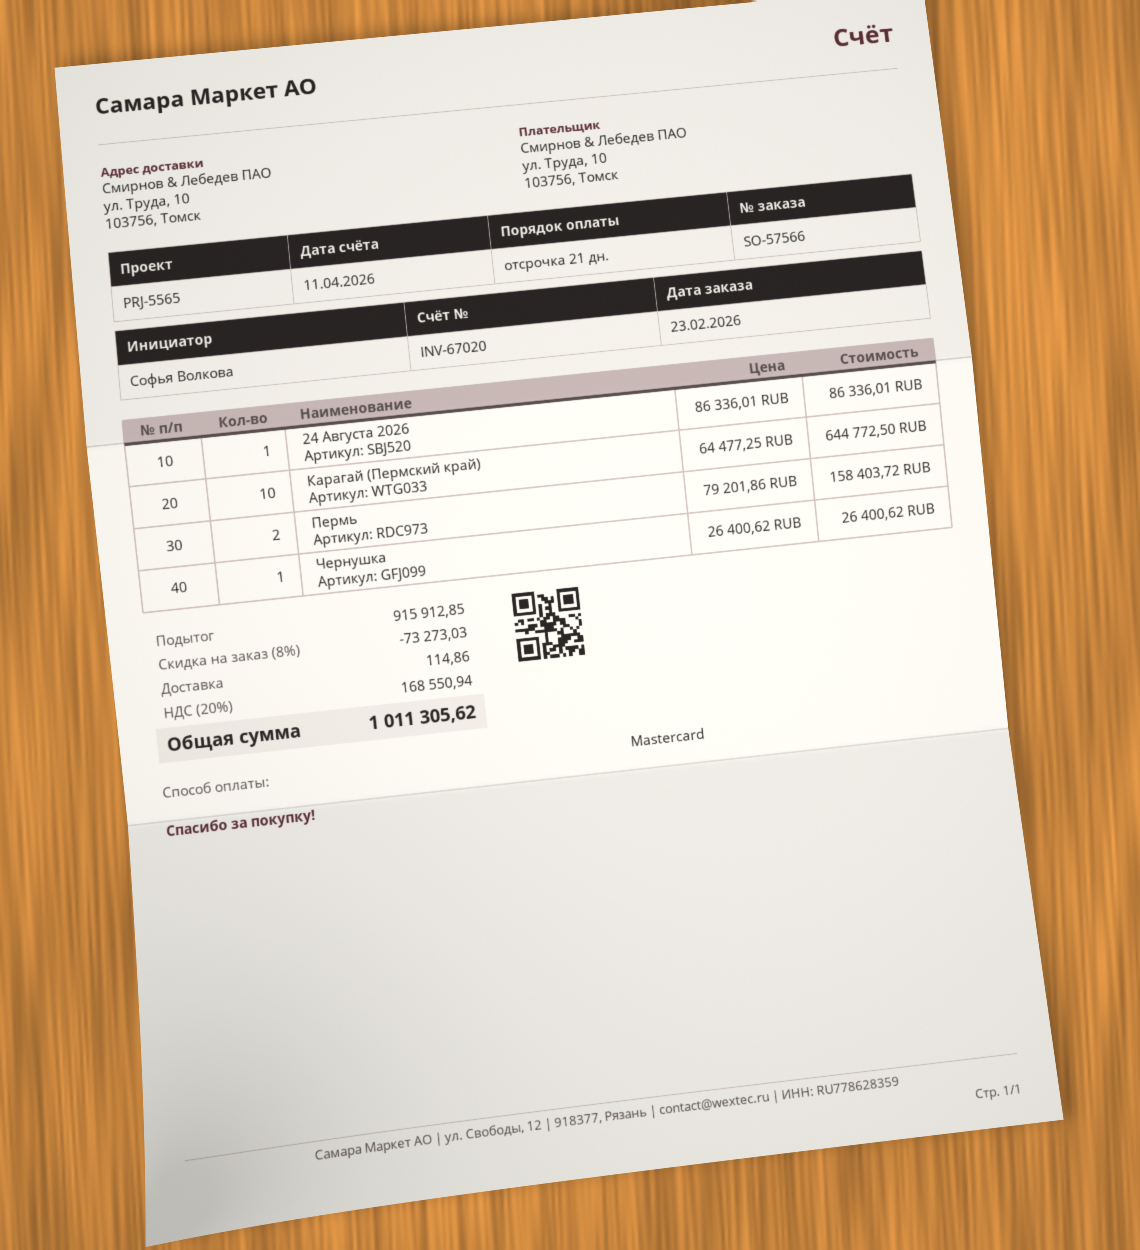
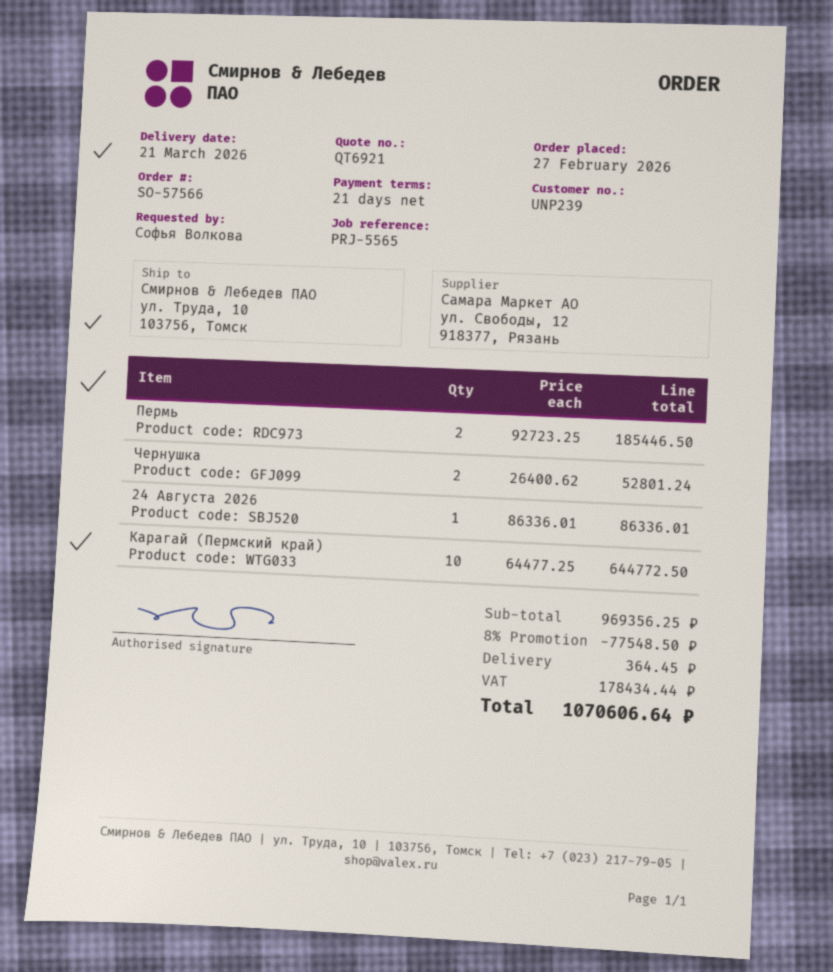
order date: 2026-02-23 -> 2026-02-27
Пермь: 2 x 79201.86 = 158403.72 -> 2 x 92723.25 = 185446.50
Чернушка: 1 x 26400.62 = 26400.62 -> 2 x 26400.62 = 52801.24
subtotal: 915912.85 -> 969356.25
discount: 8% = 73273.03 -> 8% = 77548.50
shipping: 114.86 -> 364.45
tax: 168550.94 -> 178434.44
total: 1011305.62 -> 1070606.64

